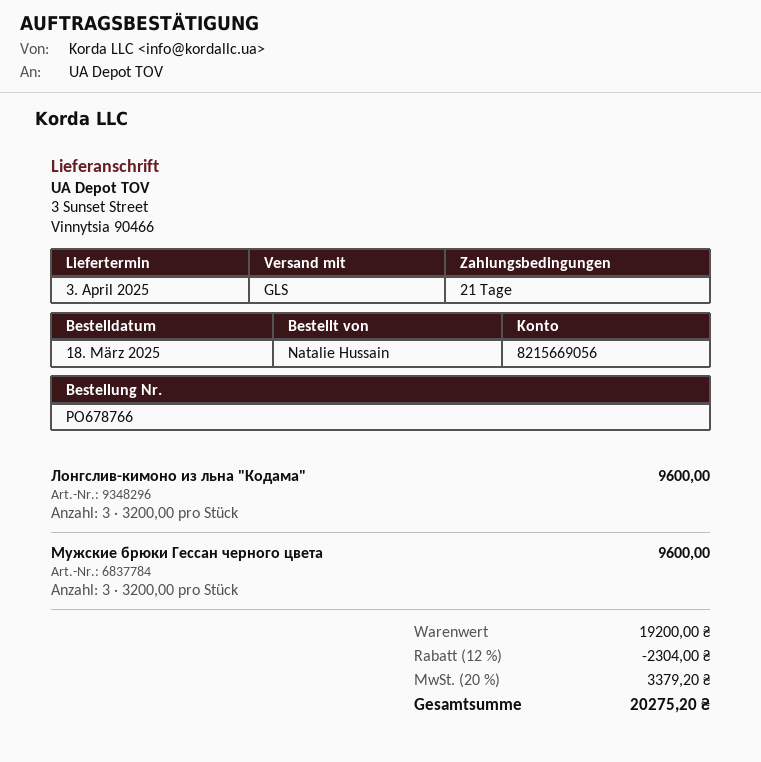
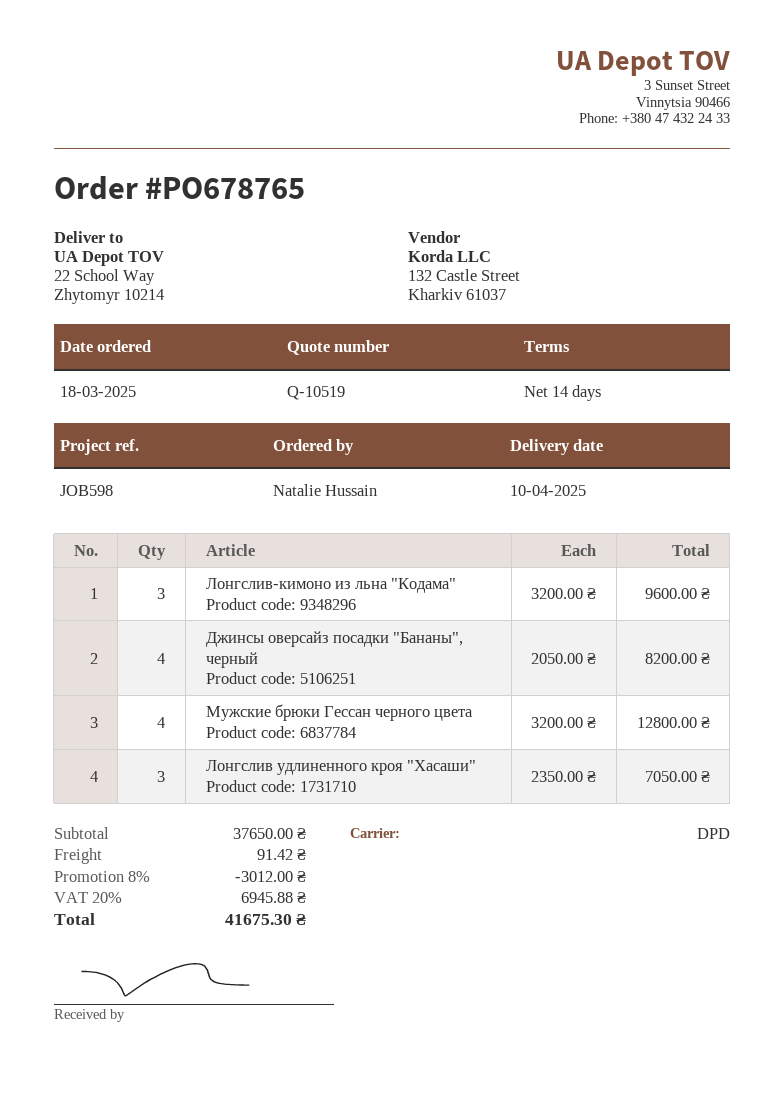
order number: PO678766 -> PO678765
delivery date: 2025-04-03 -> 2025-04-10
payment terms: 21 days -> 14 days
shipping method: GLS -> DPD
ship to: 3 Sunset Street, Vinnytsia 90466 -> 22 School Way, Zhytomyr 10214
Мужские брюки Гессан черного цвета: 3 x 3200.00 = 9600.00 -> 4 x 3200.00 = 12800.00
Джинсы оверсайз посадки "Бананы", черный: none -> 4 x 2050.00 = 8200.00
Лонгслив удлиненного кроя "Хасаши": none -> 3 x 2350.00 = 7050.00
subtotal: 19200.00 -> 37650.00
discount: 12% = 2304.00 -> 8% = 3012.00
shipping: none -> 91.42
tax: 20% = 3379.20 -> 20% = 6945.88
total: 20275.20 -> 41675.30

